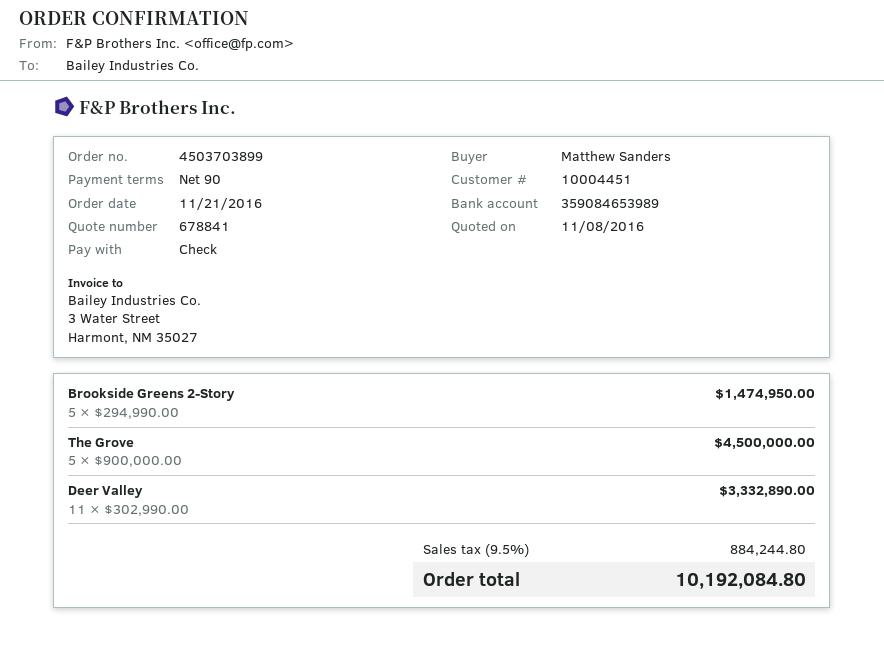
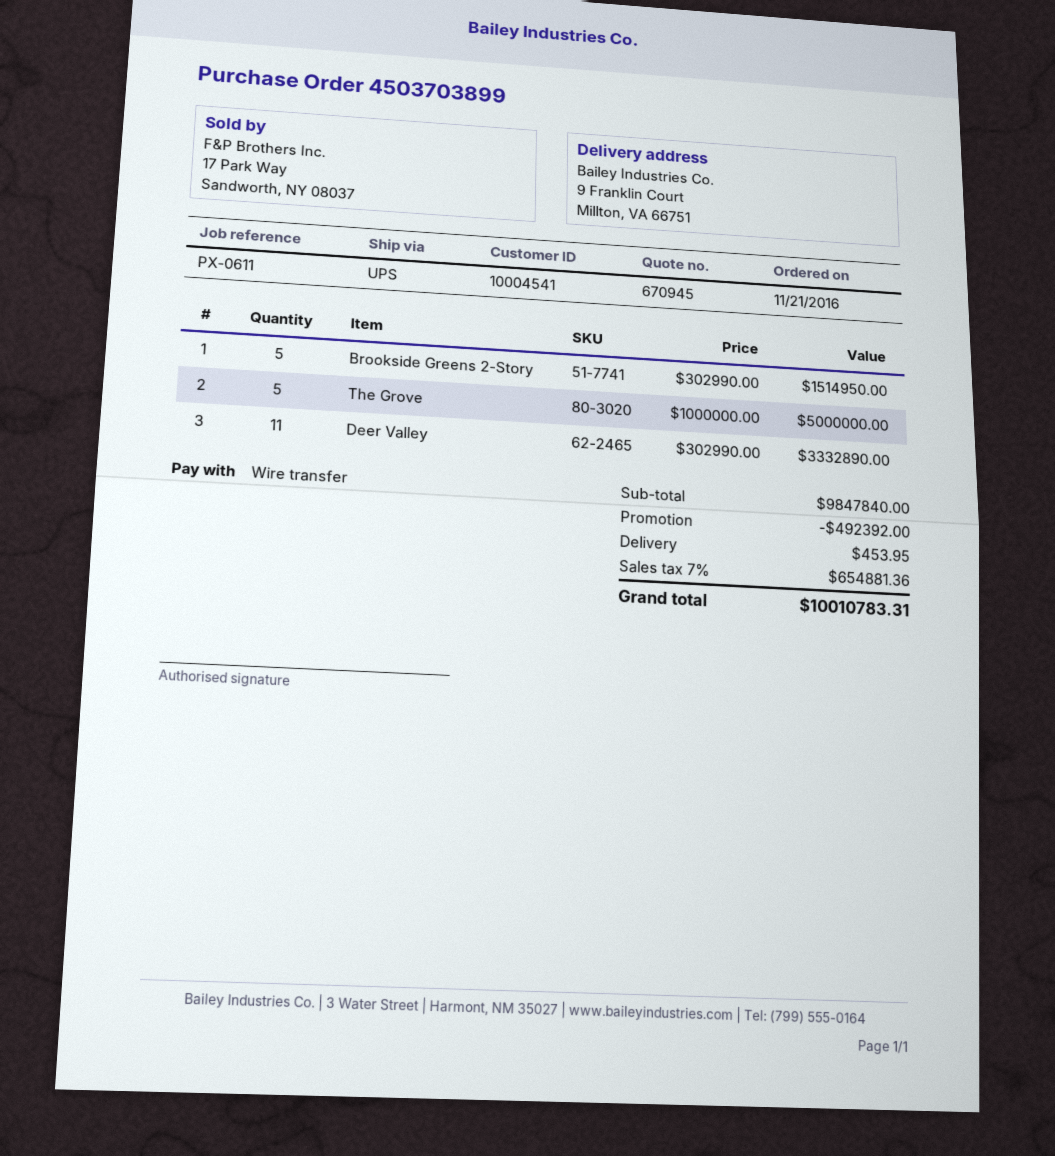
quote number: 678841 -> 670945
customer number: 10004451 -> 10004541
payment method: cheque -> bank transfer
Brookside Greens 2-Story: 5 x 294990.00 = 1474950.00 -> 5 x 302990.00 = 1514950.00
The Grove: 5 x 900000.00 = 4500000.00 -> 5 x 1000000.00 = 5000000.00
discount: none -> 492392.00
shipping: none -> 453.95
tax: 9.5% = 884244.80 -> 7% = 654881.36
total: 10192084.80 -> 10010783.31

